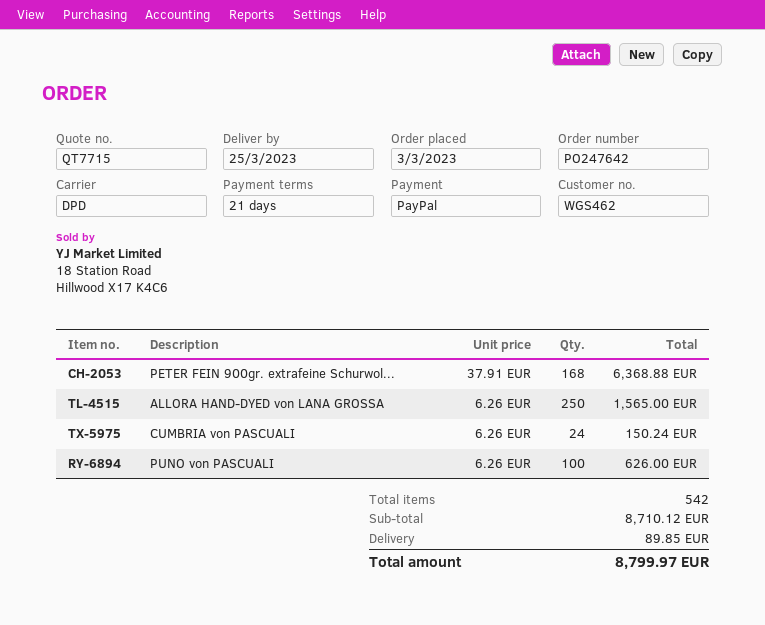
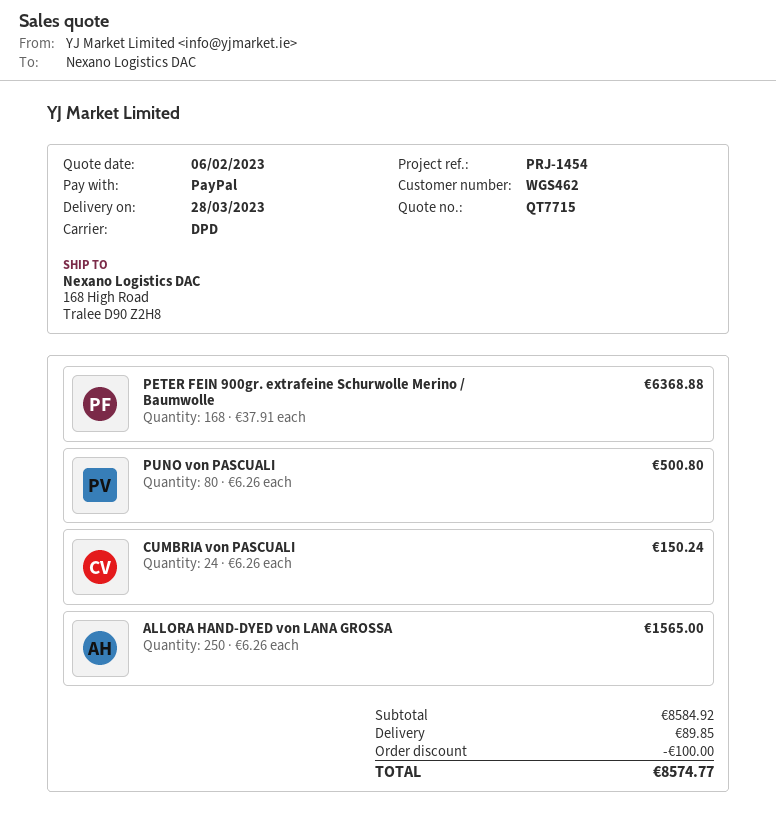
delivery date: 2023-03-25 -> 2023-03-28
PUNO von PASCUALI: 100 x 6.26 = 626.00 -> 80 x 6.26 = 500.80
subtotal: 8710.12 -> 8584.92
discount: none -> 100.00
total: 8799.97 -> 8574.77

